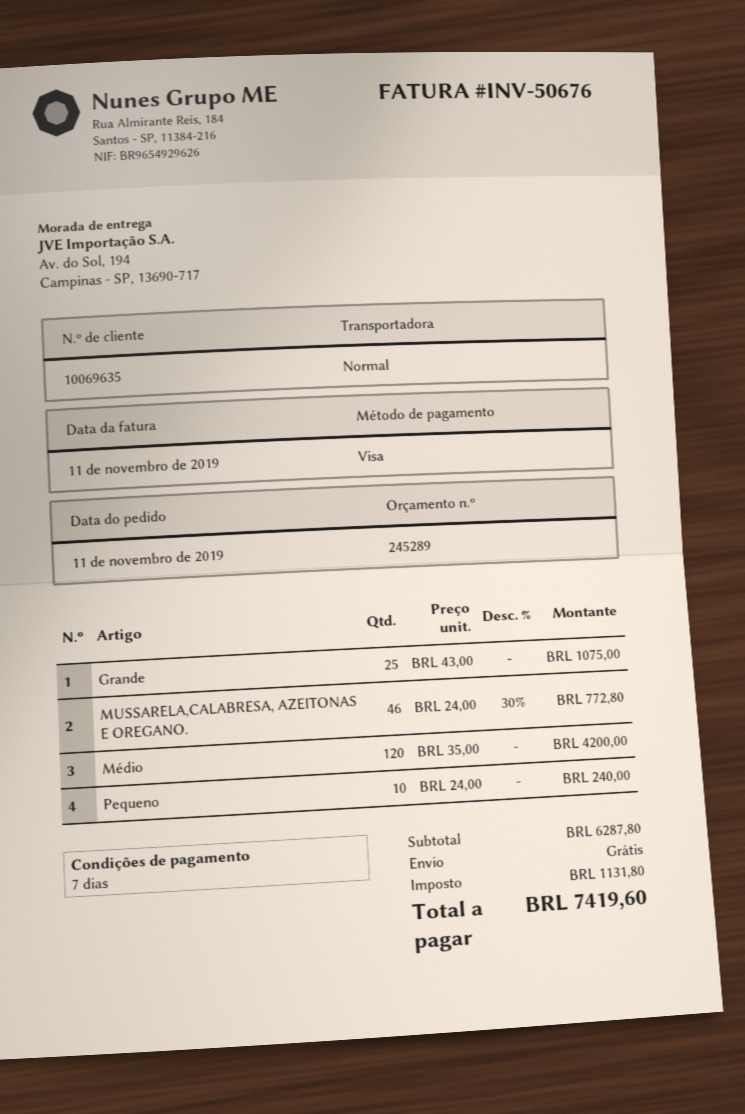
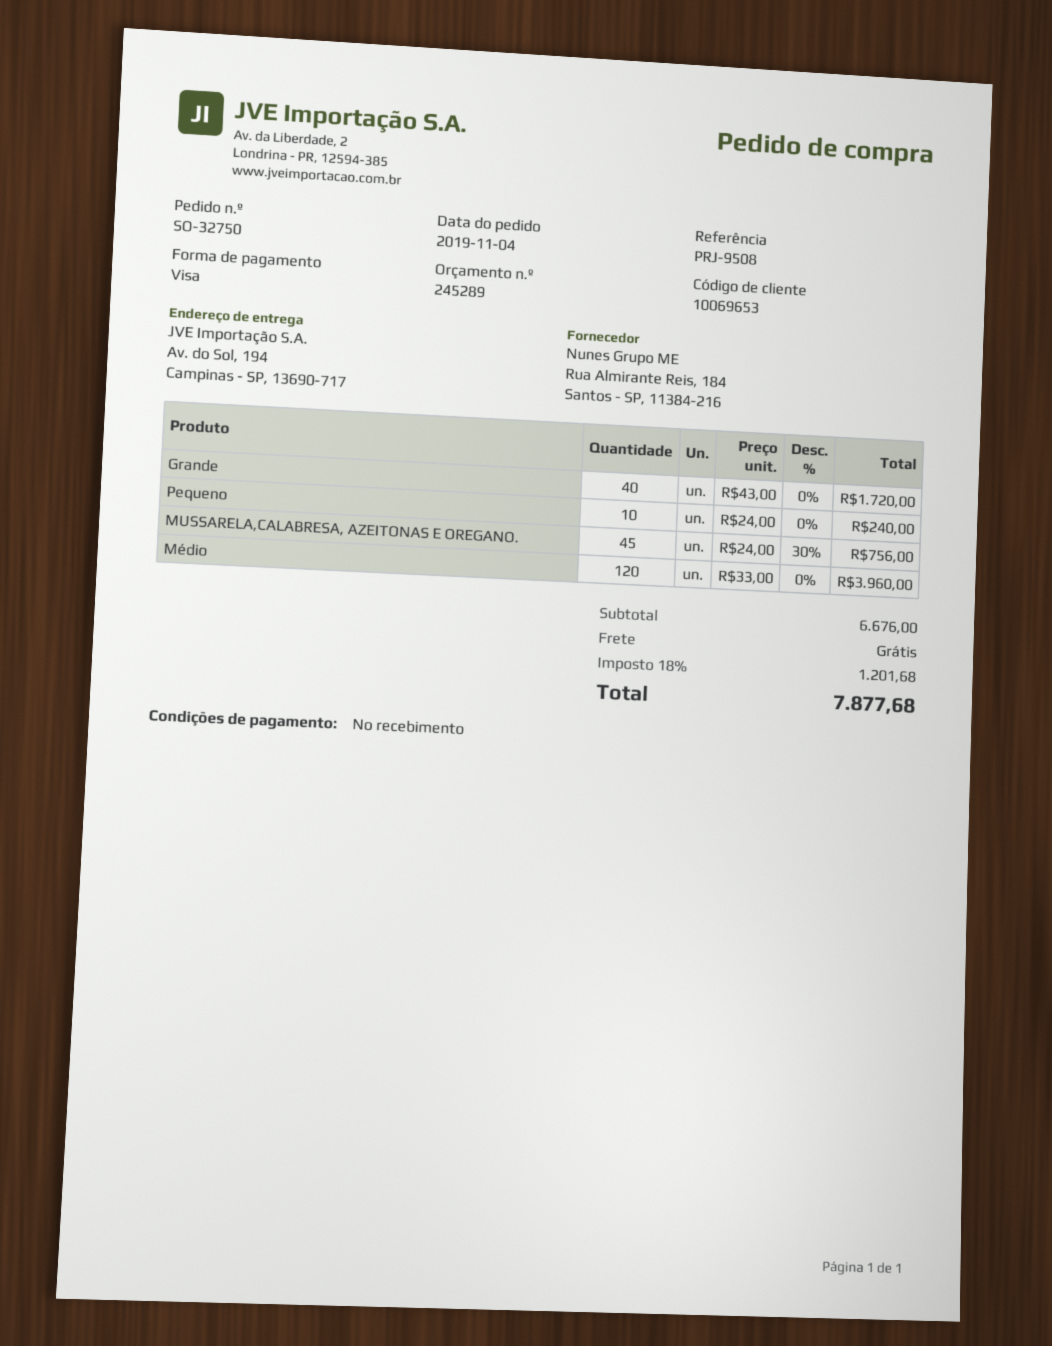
order date: 2019-11-11 -> 2019-11-04
payment terms: 7 days -> on receipt
customer number: 10069635 -> 10069653
Grande: 25 x 43.00 = 1075.00 -> 40 x 43.00 = 1720.00
MUSSARELA,CALABRESA, AZEITONAS E OREGANO.: 46 x 24.00 - 30% = 772.80 -> 45 x 24.00 - 30% = 756.00
Médio: 120 x 35.00 = 4200.00 -> 120 x 33.00 = 3960.00
subtotal: 6287.80 -> 6676.00
tax: 1131.80 -> 1201.68
total: 7419.60 -> 7877.68

